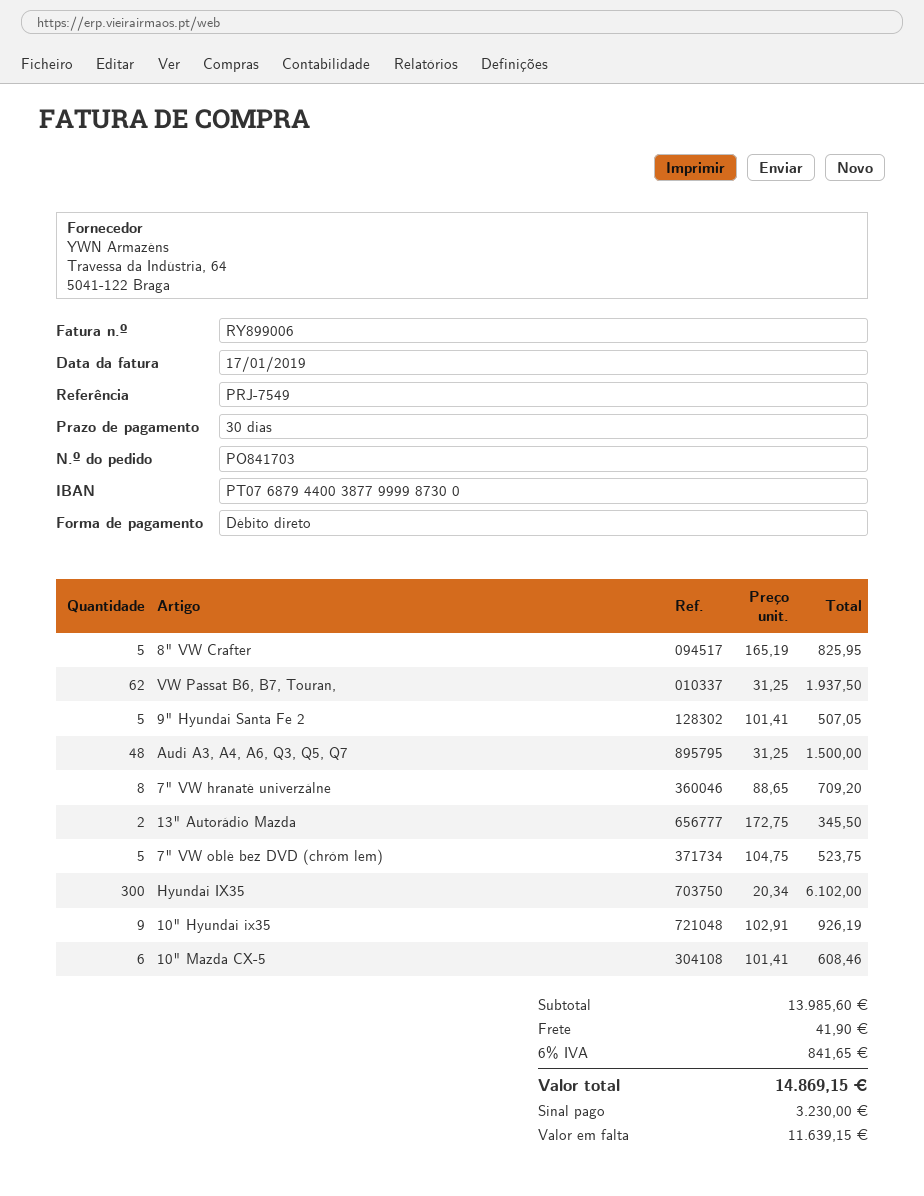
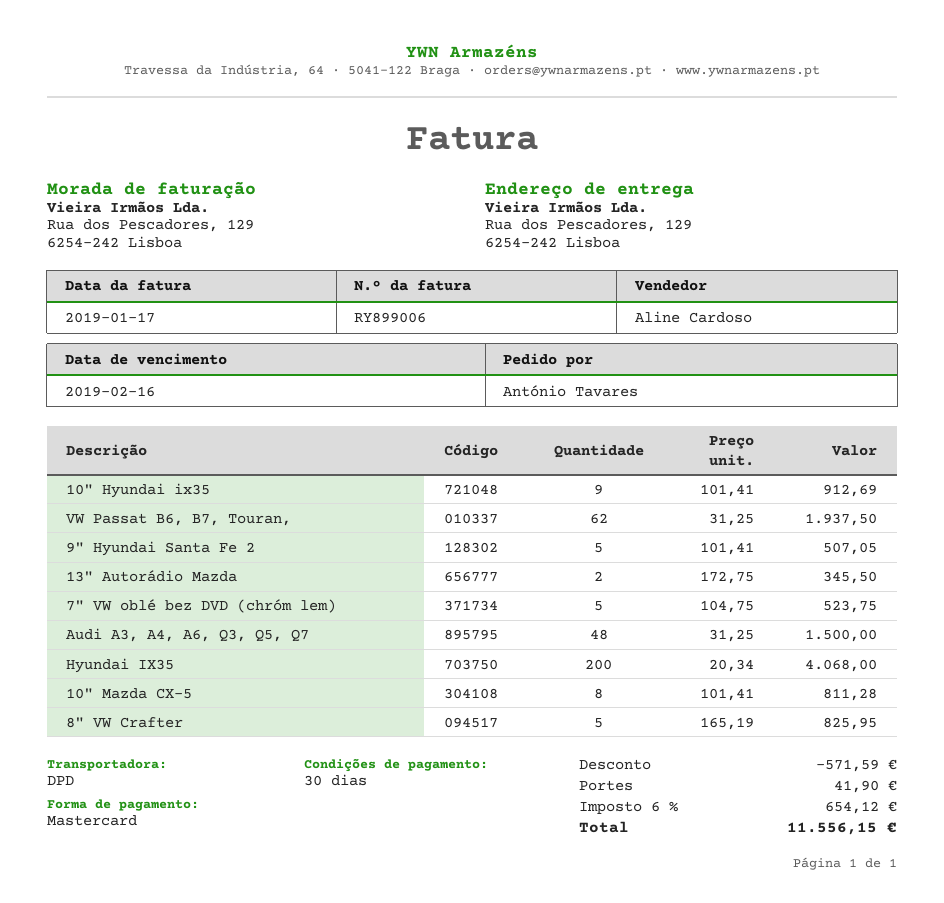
payment method: direct debit -> Mastercard
7" VW hranaté univerzálne: 8 x 88.65 = 709.20 -> none
Hyundai IX35: 300 x 20.34 = 6102.00 -> 200 x 20.34 = 4068.00
10" Hyundai ix35: 9 x 102.91 = 926.19 -> 9 x 101.41 = 912.69
10" Mazda CX-5: 6 x 101.41 = 608.46 -> 8 x 101.41 = 811.28
discount: none -> 571.59
tax: 6% = 841.65 -> 6% = 654.12
total: 14869.15 -> 11556.15

